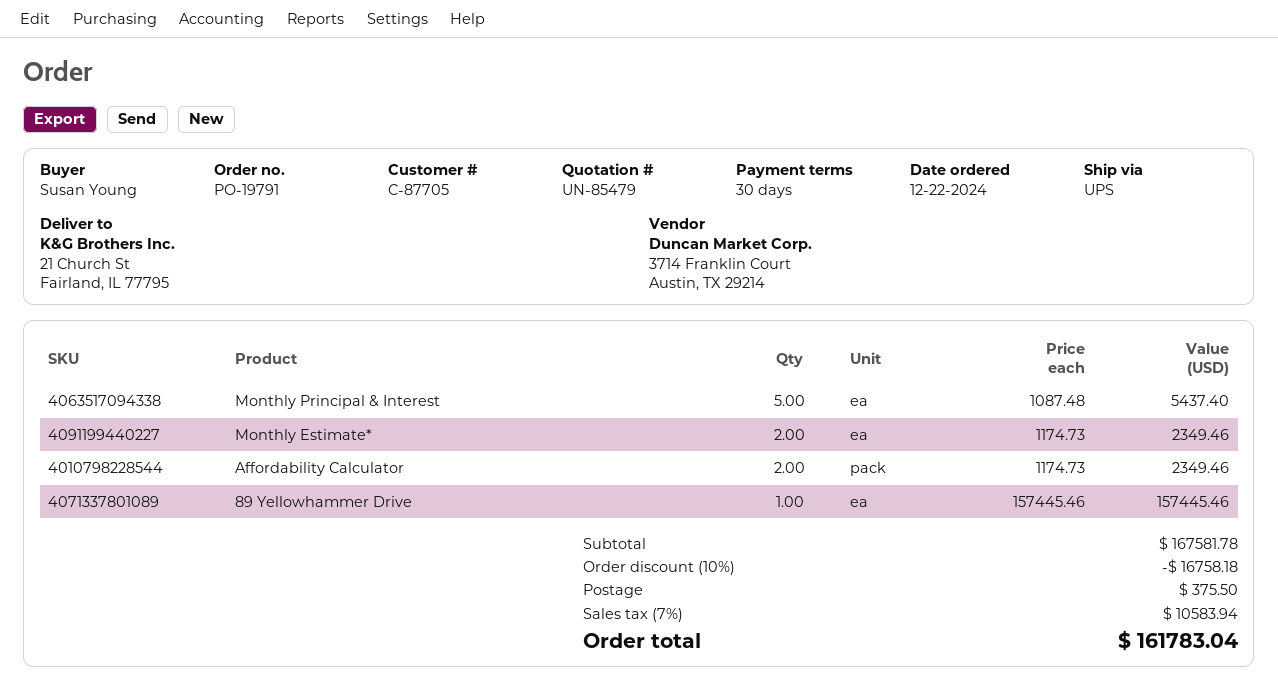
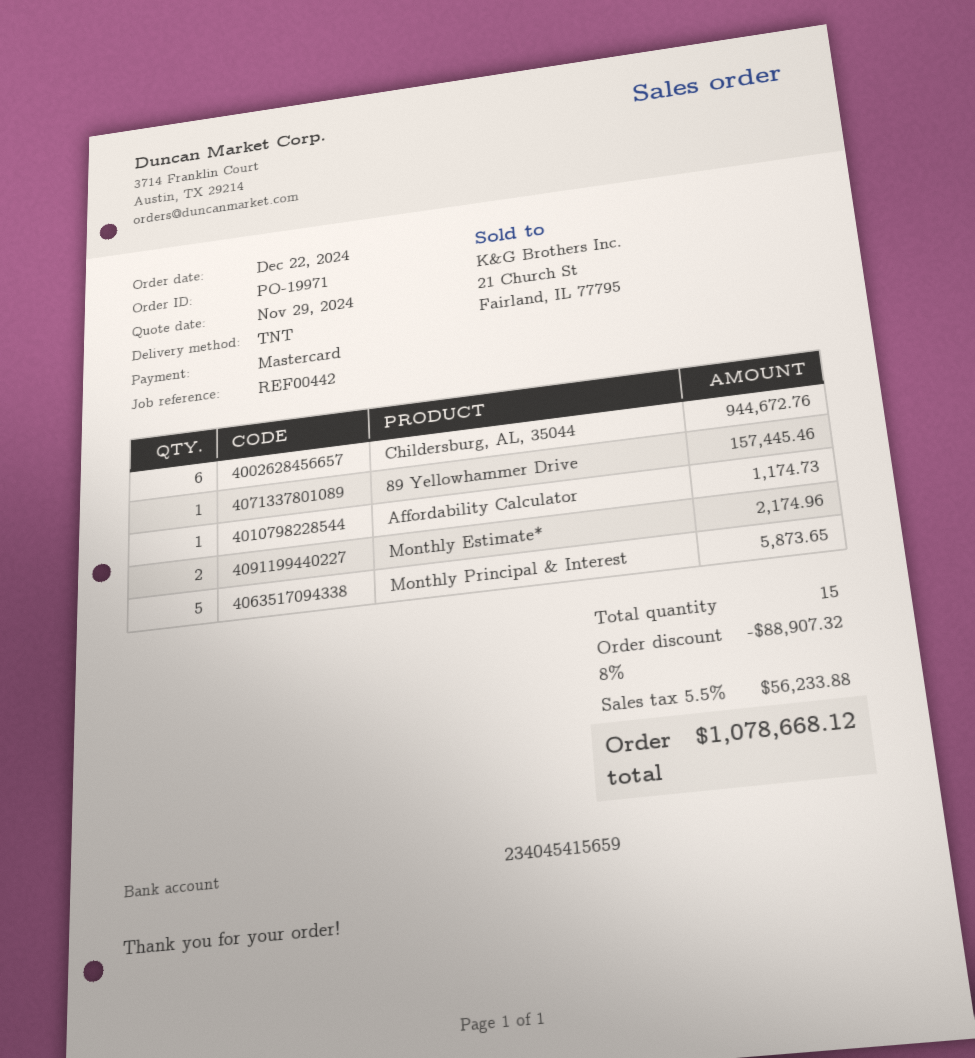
order number: PO-19791 -> PO-19971
shipping method: UPS -> TNT
Monthly Principal & Interest: 5 for 5437.40 -> 5 for 5873.65
Monthly Estimate*: 2 for 2349.46 -> 2 for 2174.96
Affordability Calculator: 2 for 2349.46 -> 1 for 1174.73
Childersburg, AL, 35044: none -> 6 for 944672.76
discount: 10% = 16758.18 -> 8% = 88907.32
shipping: 375.50 -> none
tax: 7% = 10583.94 -> 5.5% = 56233.88
total: 161783.04 -> 1078668.12

